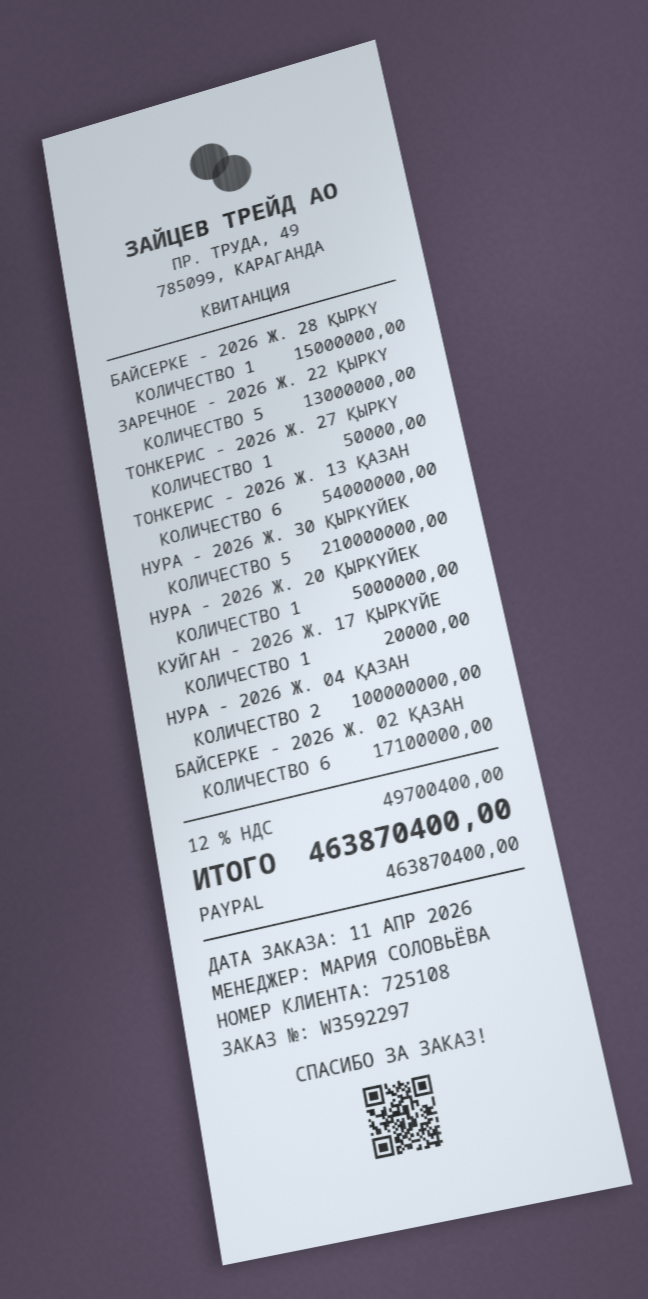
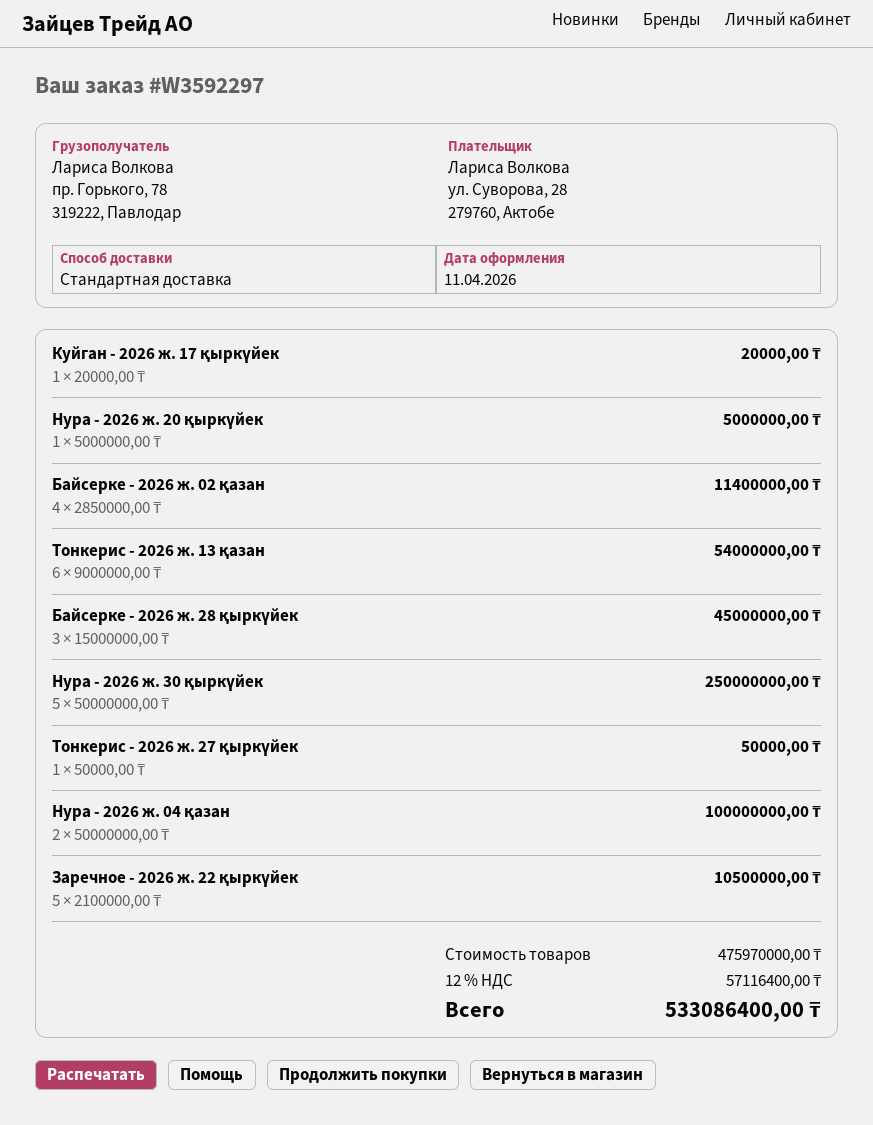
БАЙСЕРКЕ - 2026 Ж. 28 ҚЫРКҮ: 1 for 15000000.00 -> 3 for 45000000.00
ЗАРЕЧНОЕ - 2026 Ж. 22 ҚЫРКҮ: 5 for 13000000.00 -> 5 for 10500000.00
НУРА - 2026 Ж. 30 ҚЫРКҮЙЕК: 5 for 210000000.00 -> 5 for 250000000.00
БАЙСЕРКЕ - 2026 Ж. 02 ҚАЗАН: 6 for 17100000.00 -> 4 for 11400000.00
tax: 12% = 49700400.00 -> 12% = 57116400.00
total: 463870400.00 -> 533086400.00

